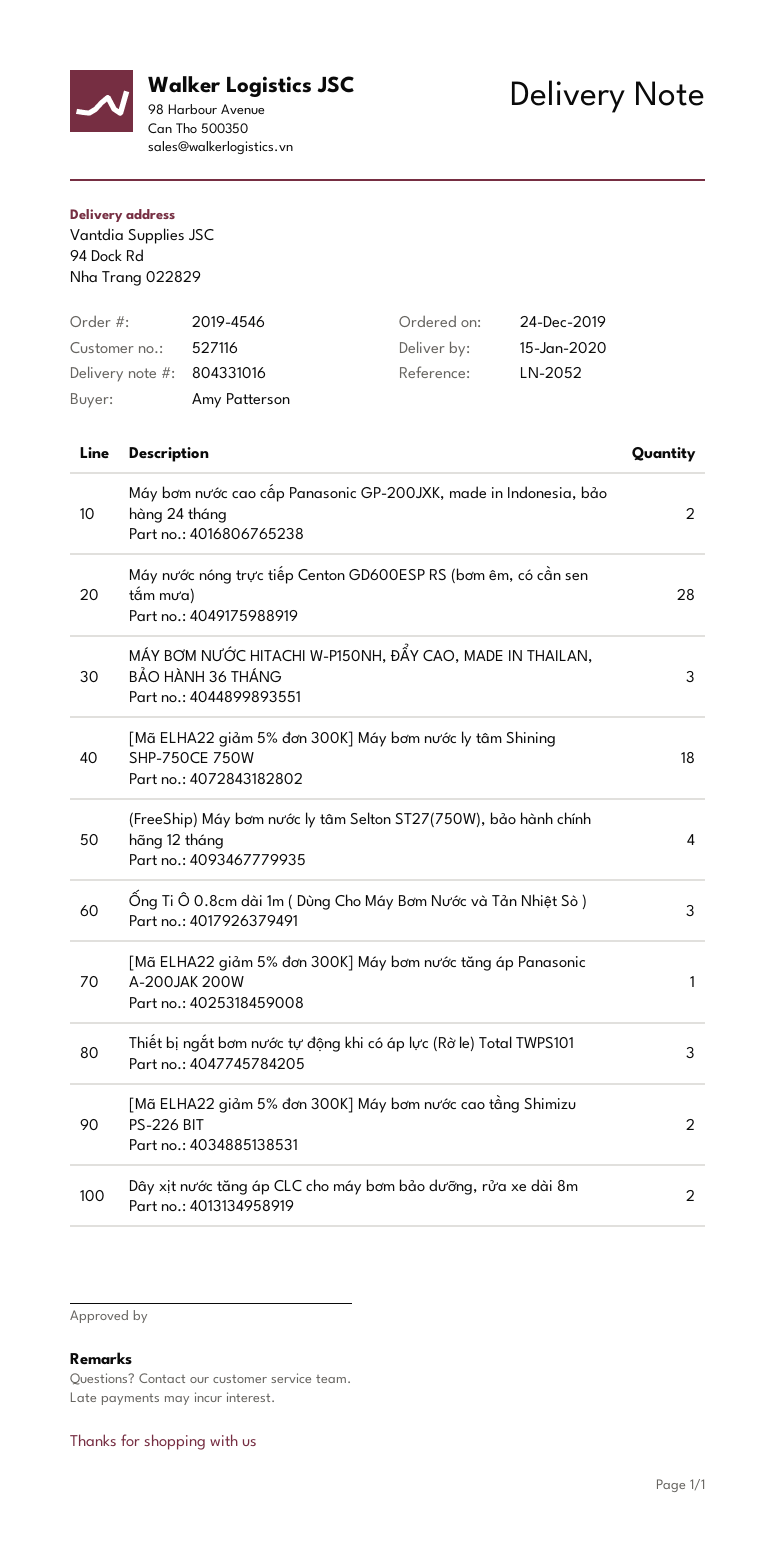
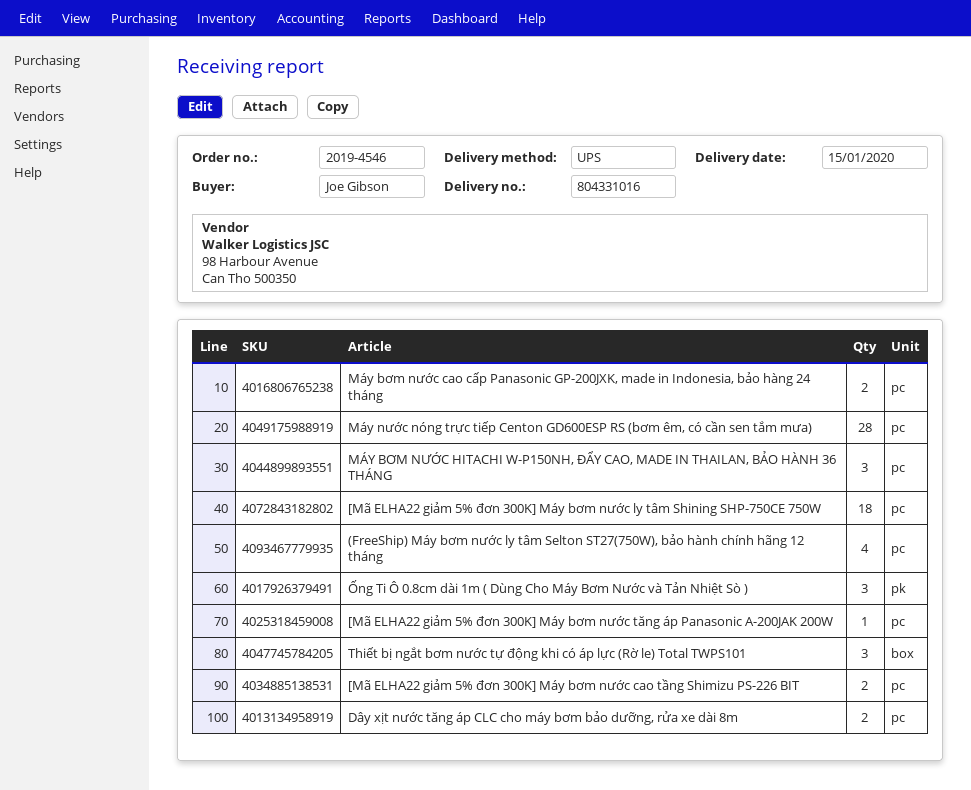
ordered by: Amy Patterson -> Joe Gibson

